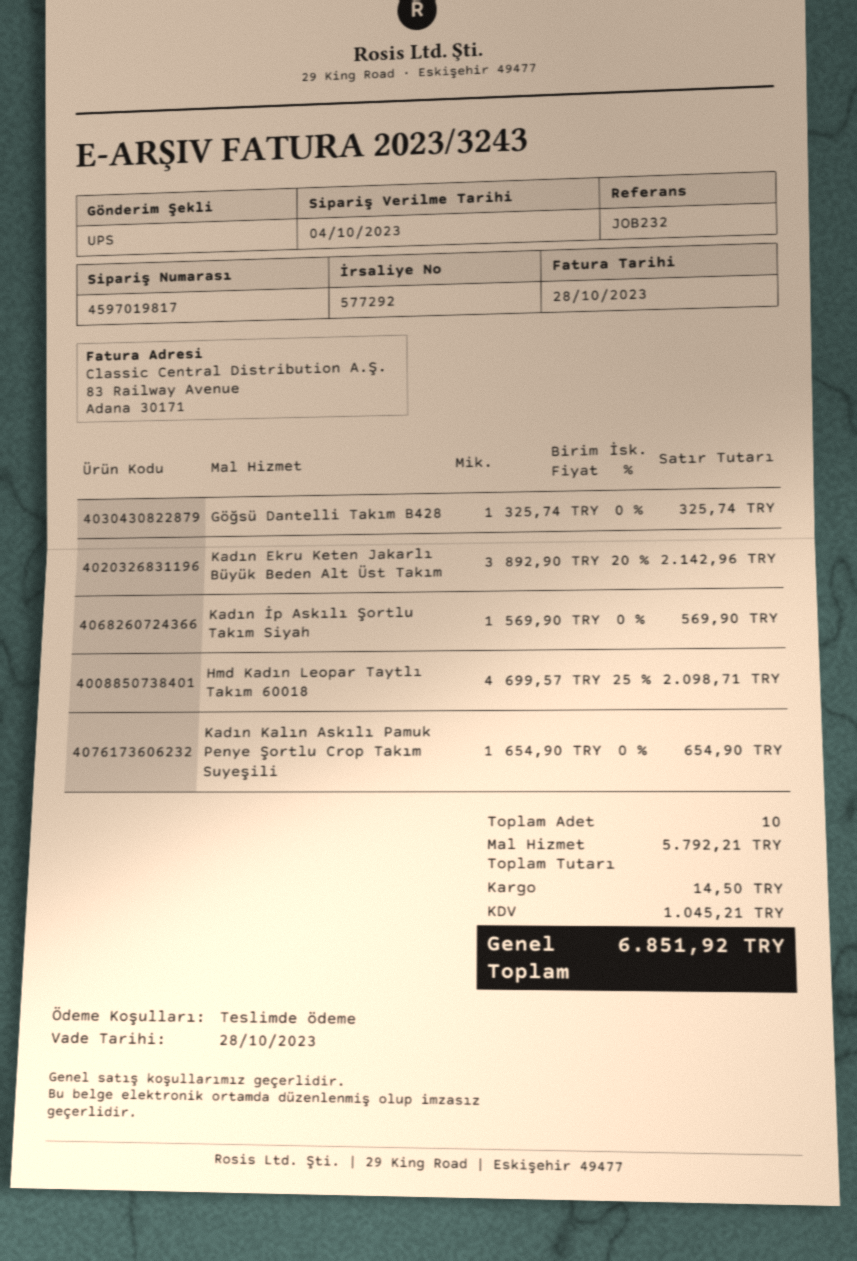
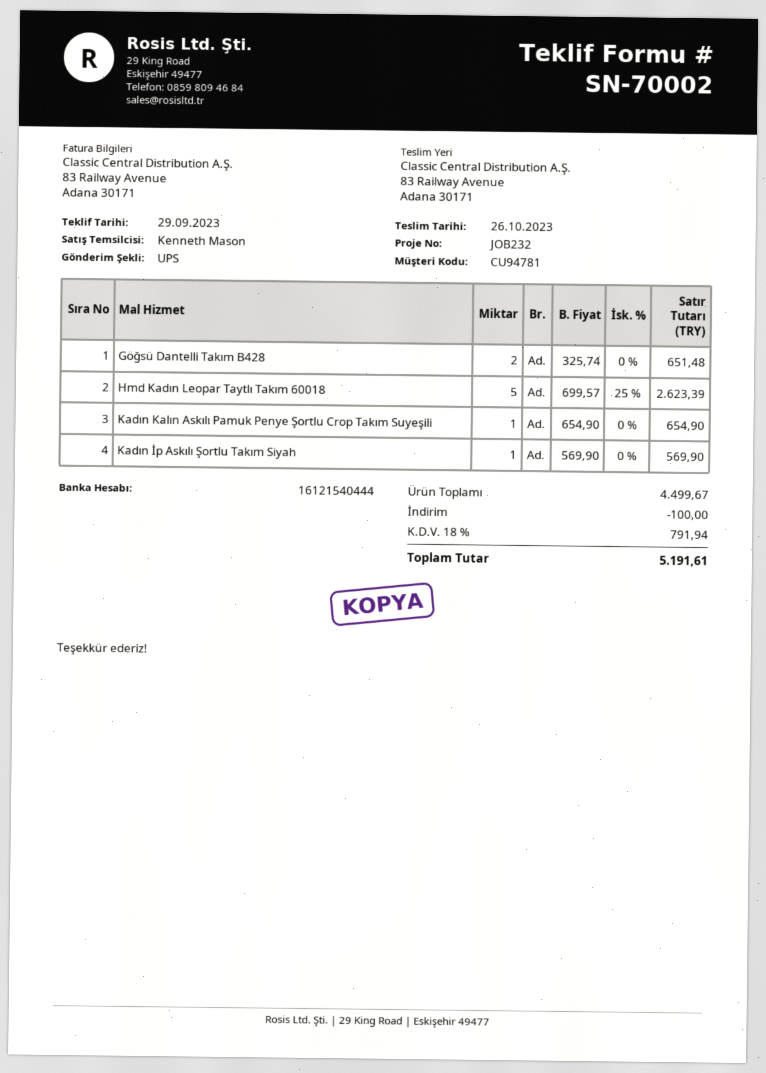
Göğsü Dantelli Takım B428: 1 x 325.74 = 325.74 -> 2 x 325.74 = 651.48
Kadın Ekru Keten Jakarlı Büyük Beden Alt Üst Takım: 3 x 892.90 - 20% = 2142.96 -> none
Hmd Kadın Leopar Taytlı Takım 60018: 4 x 699.57 - 25% = 2098.71 -> 5 x 699.57 - 25% = 2623.39
subtotal: 5792.21 -> 4499.67
discount: none -> 100.00
shipping: 14.50 -> none
tax: 1045.21 -> 791.94
total: 6851.92 -> 5191.61

